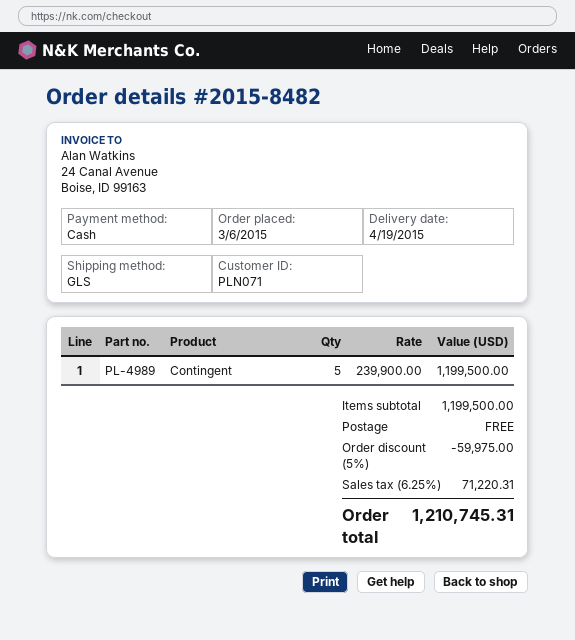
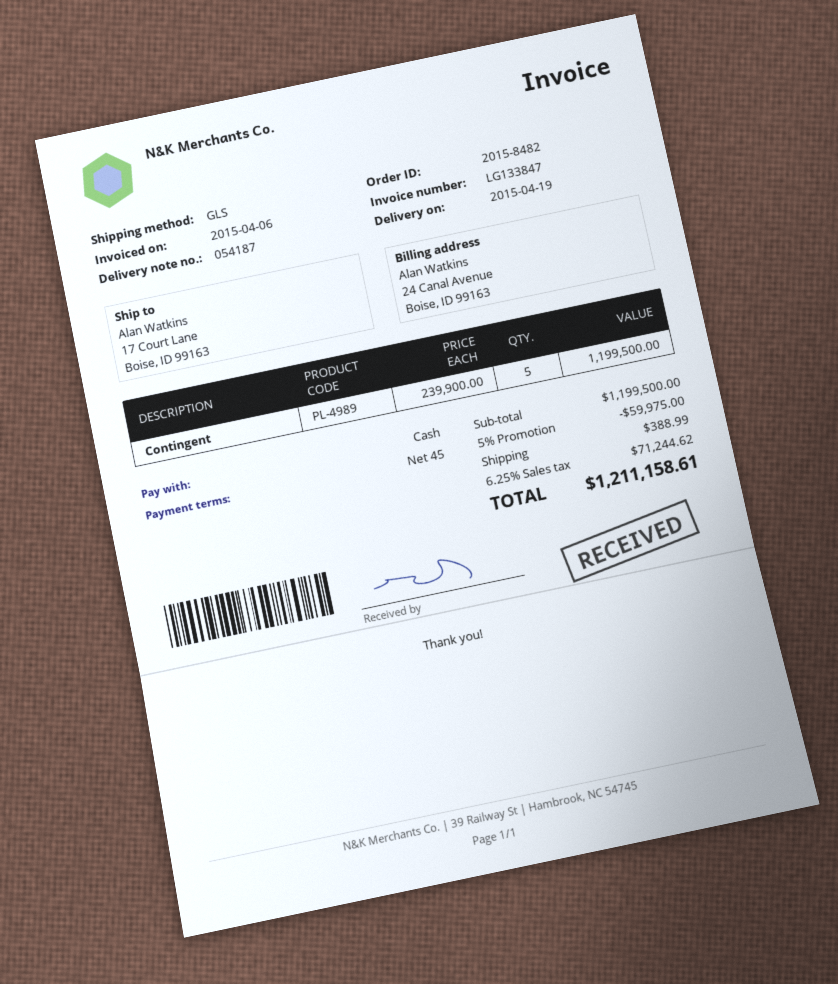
shipping: 0.00 -> 388.99
tax: 6.25% = 71220.31 -> 6.25% = 71244.62
total: 1210745.31 -> 1211158.61

